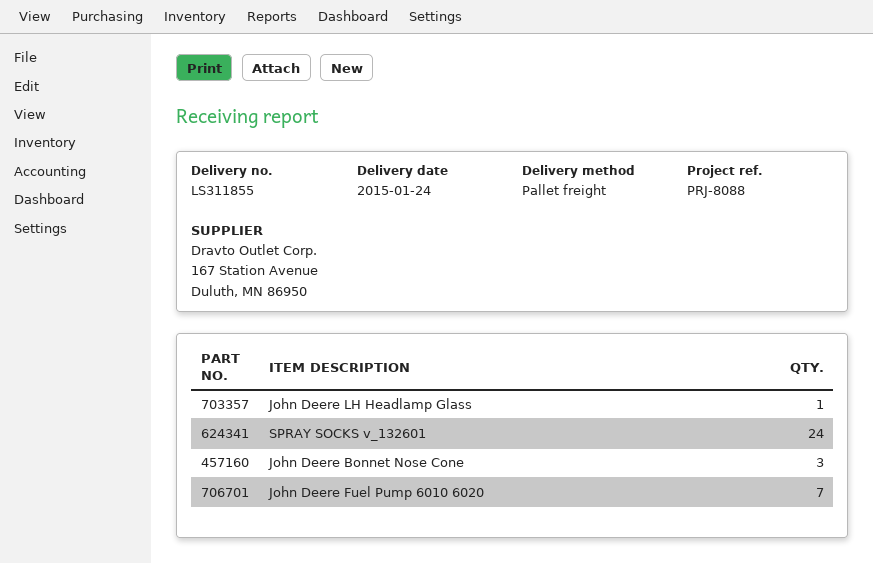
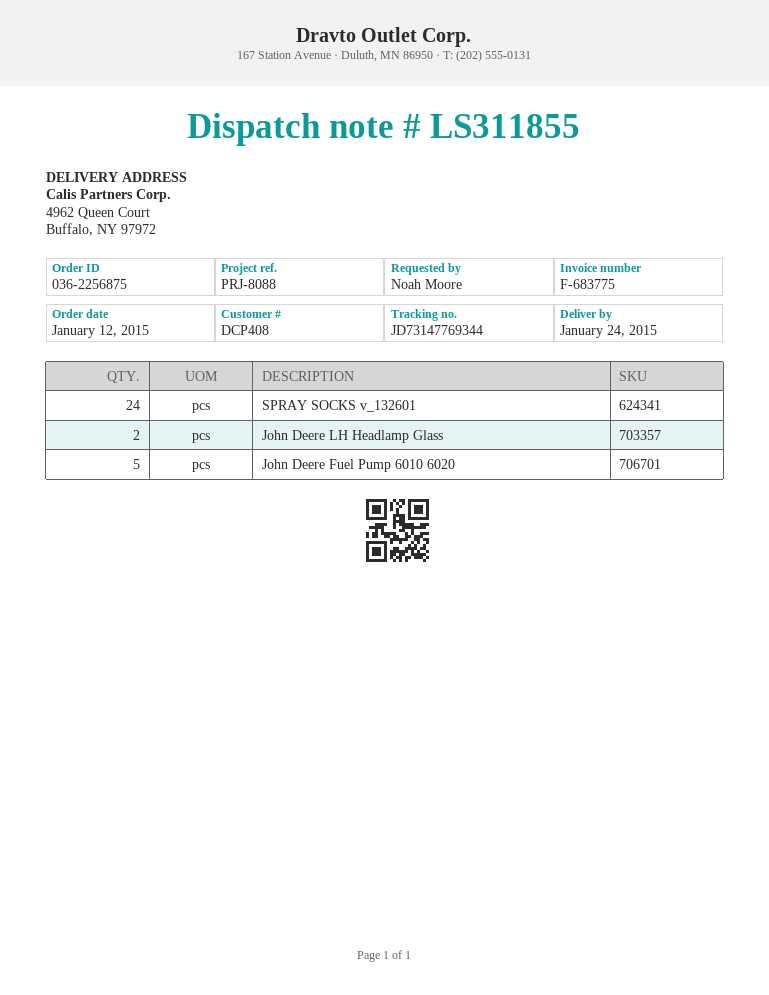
John Deere LH Headlamp Glass: 1 -> 2
John Deere Bonnet Nose Cone: 3 -> none
John Deere Fuel Pump 6010 6020: 7 -> 5

